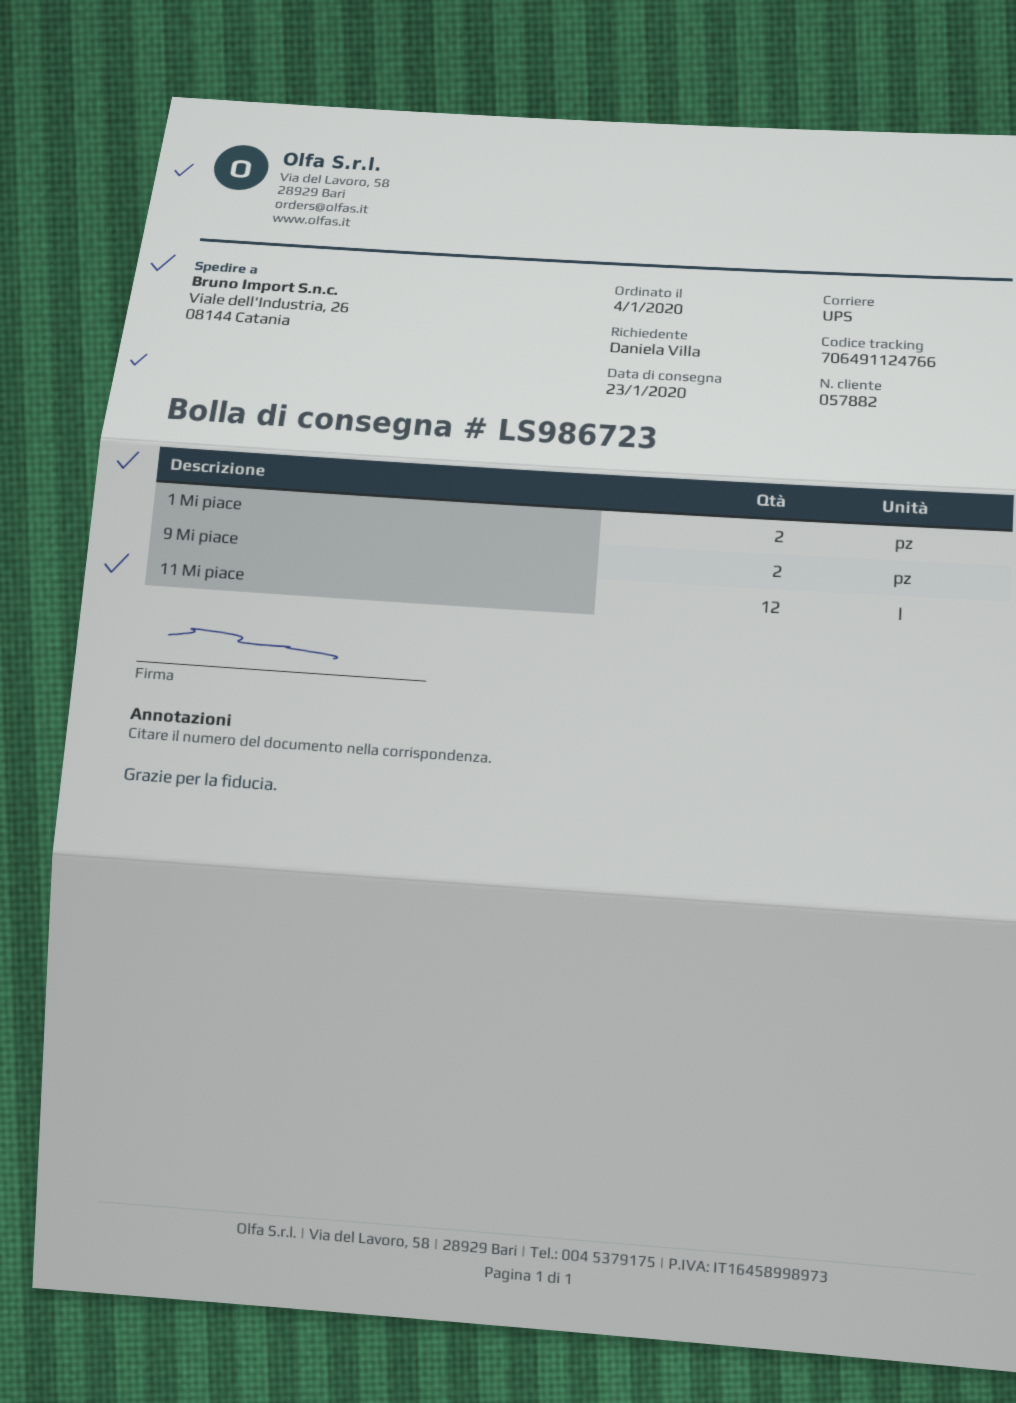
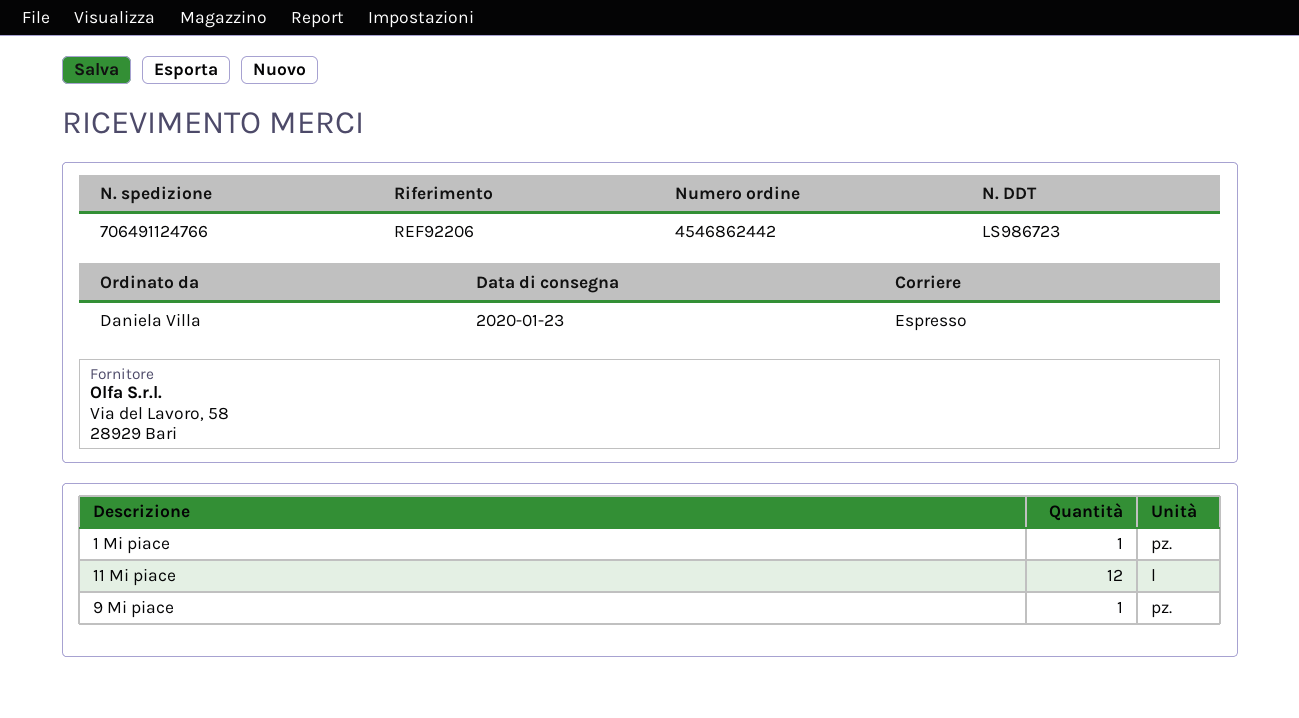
shipping method: UPS -> express
1 Mi piace: 2 -> 1
9 Mi piace: 2 -> 1

